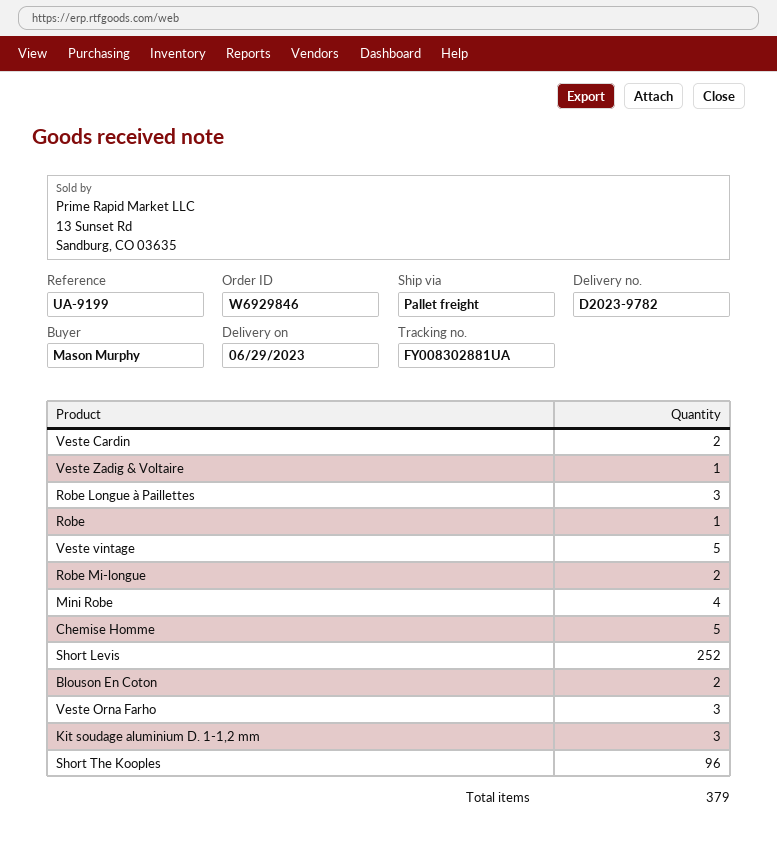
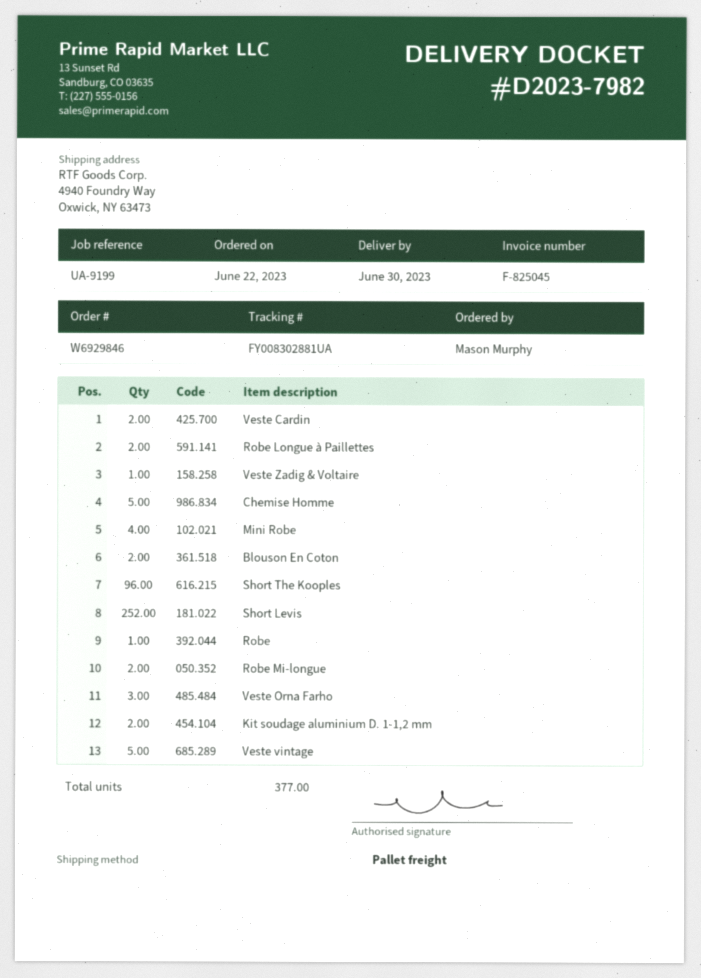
delivery note number: D2023-9782 -> D2023-7982
delivery date: 2023-06-29 -> 2023-06-30
Robe Longue à Paillettes: 3 -> 2
Kit soudage aluminium D. 1-1,2 mm: 3 -> 2
total quantity: 379 -> 377

